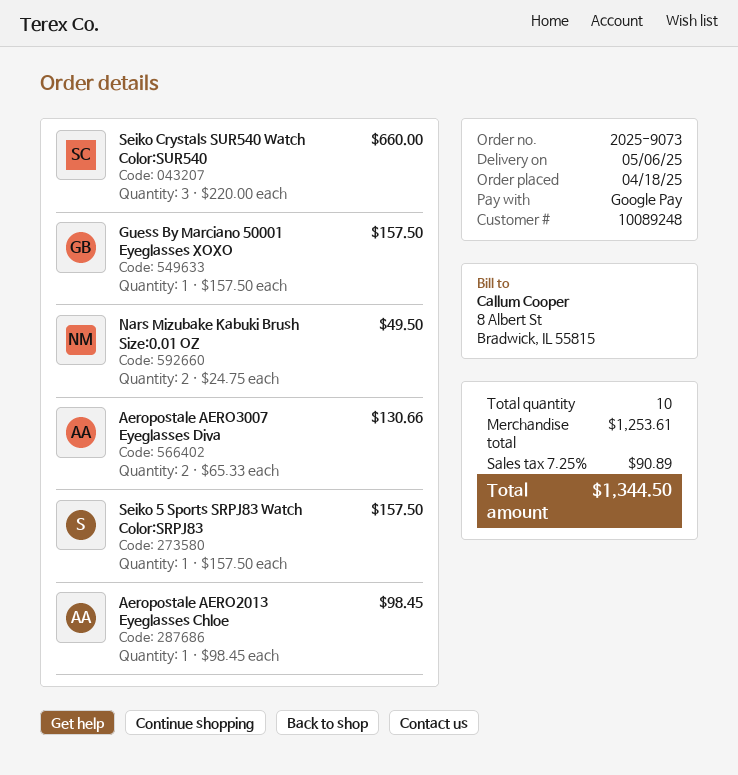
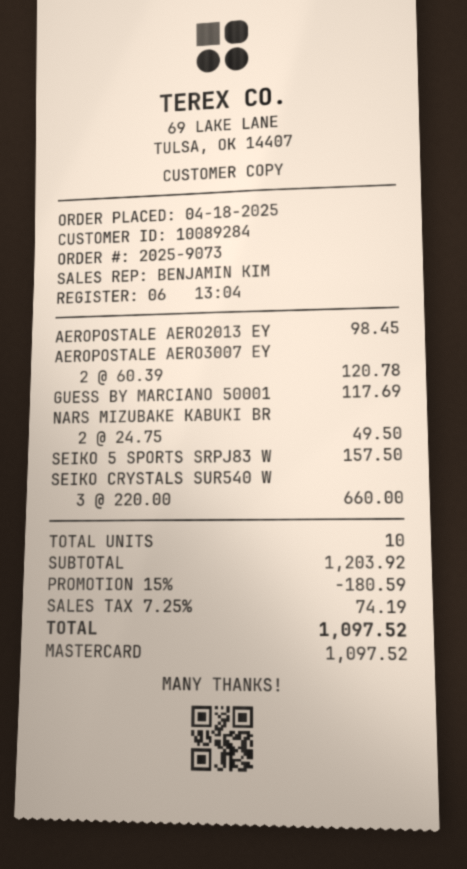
customer number: 10089248 -> 10089284
payment method: Google Pay -> Mastercard
Guess By Marciano 50001 Eyeglasses XOXO: 1 x 157.50 = 157.50 -> 1 x 117.69 = 117.69
Aeropostale AERO3007 Eyeglasses Diva: 2 x 65.33 = 130.66 -> 2 x 60.39 = 120.78
subtotal: 1253.61 -> 1203.92
discount: none -> 15% = 180.59
tax: 7.25% = 90.89 -> 7.25% = 74.19
total: 1344.50 -> 1097.52

